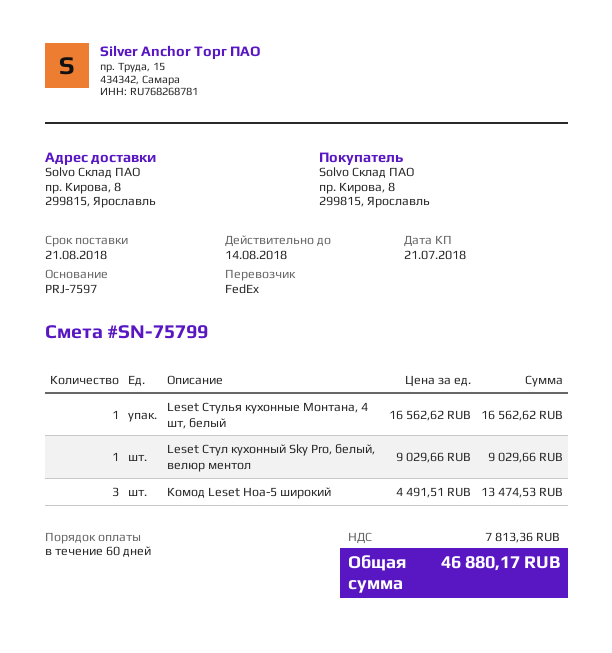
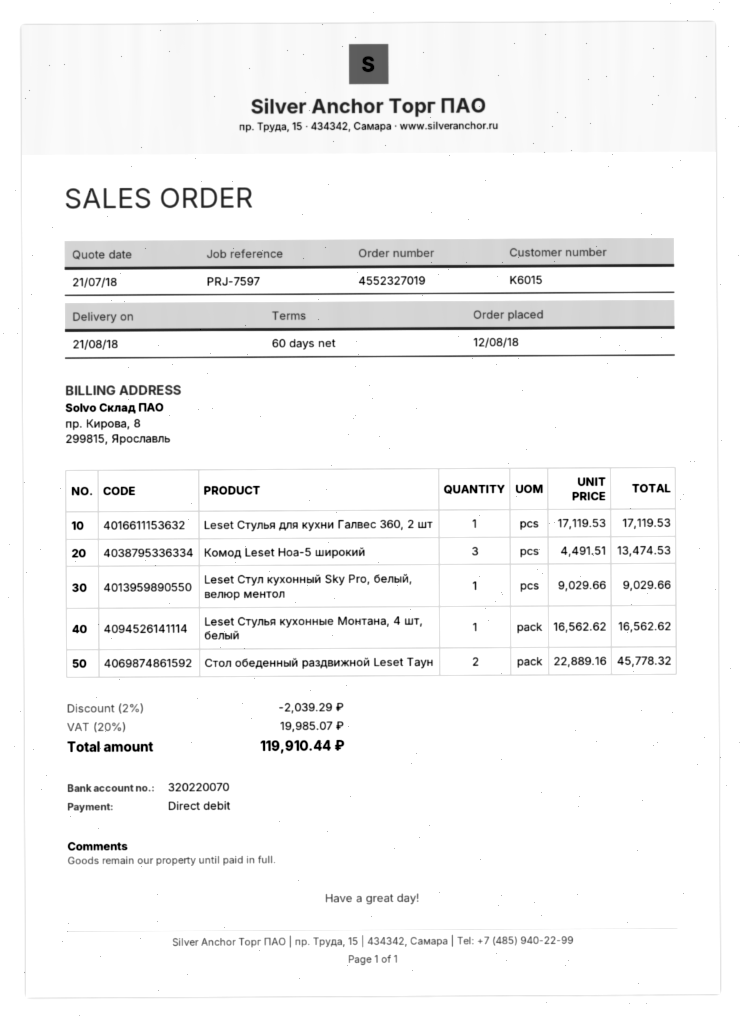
Leset Стулья для кухни Галвес 360, 2 шт: none -> 1 x 17119.53 = 17119.53
Стол обеденный раздвижной Leset Таун: none -> 2 x 22889.16 = 45778.32
discount: none -> 2% = 2039.29
tax: 7813.36 -> 19985.07
total: 46880.17 -> 119910.44

